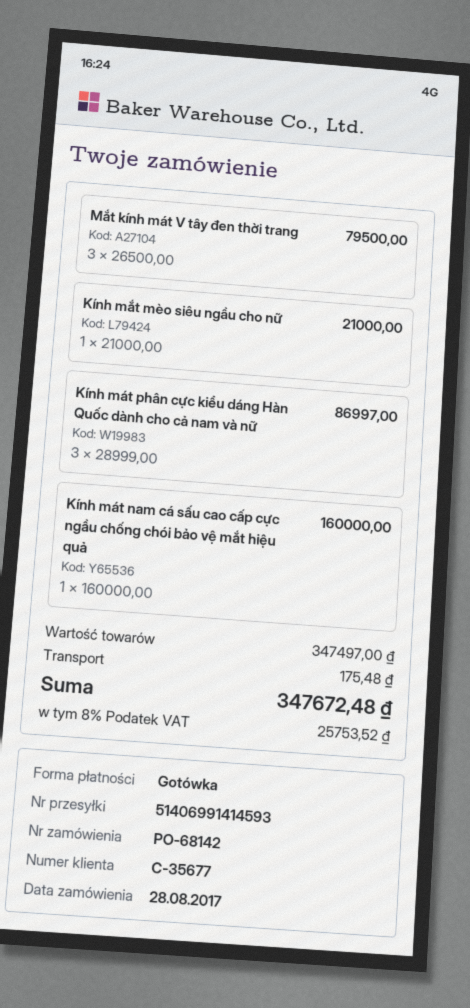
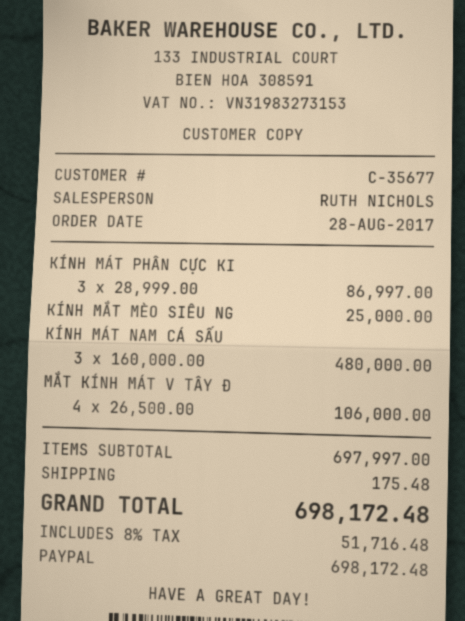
payment method: cash -> PayPal
Mắt kính mát V tây đen thời trang: 3 x 26500.00 = 79500.00 -> 4 x 26500.00 = 106000.00
Kính mắt mèo siêu ngầu cho nữ: 1 x 21000.00 = 21000.00 -> 1 x 25000.00 = 25000.00
Kính mát nam cá sấu cao cấp cực ngầu chống chói bảo vệ mắt hiệu quả: 1 x 160000.00 = 160000.00 -> 3 x 160000.00 = 480000.00
subtotal: 347497.00 -> 697997.00
tax: 8% = 25753.52 -> 8% = 51716.48
total: 347672.48 -> 698172.48

